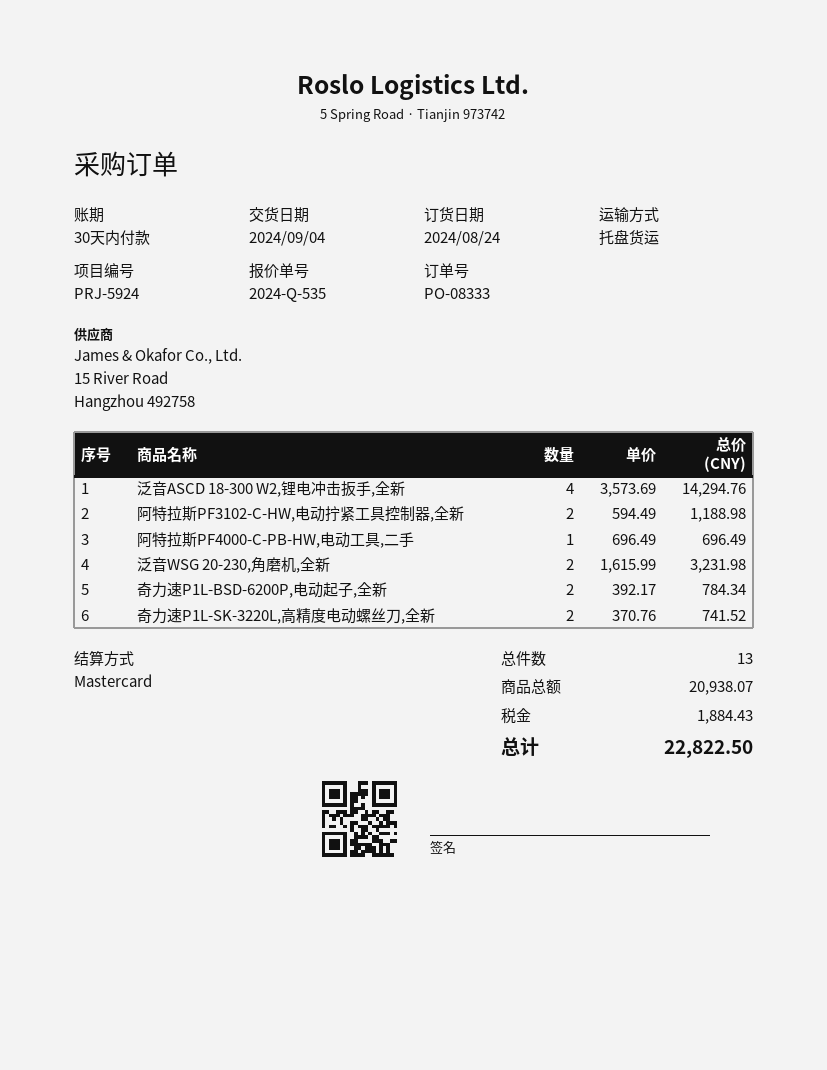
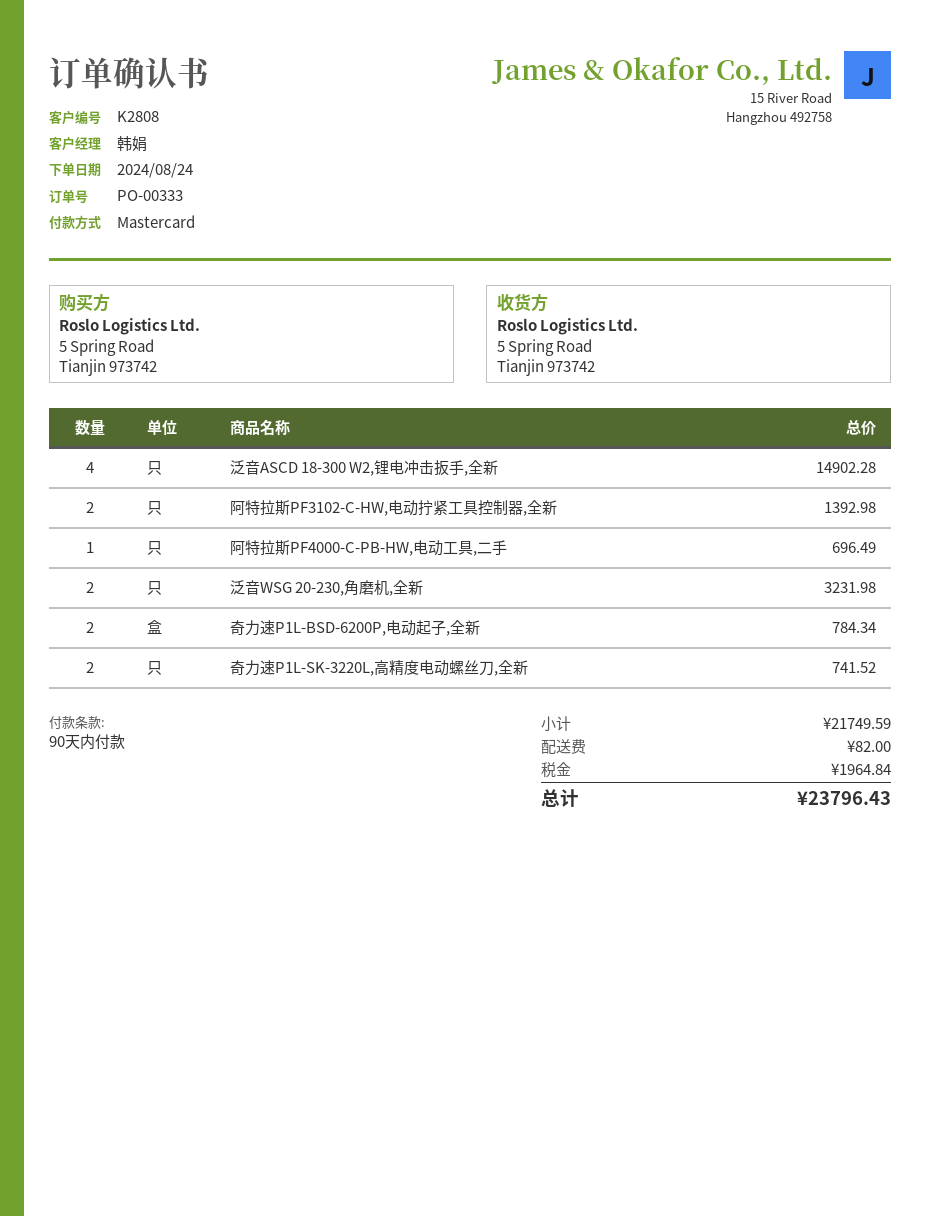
order number: PO-08333 -> PO-00333
payment terms: 30 days -> 90 days
泛音ASCD 18-300 W2,锂电冲击扳手,全新: 4 for 14294.76 -> 4 for 14902.28
阿特拉斯PF3102-C-HW,电动拧紧工具控制器,全新: 2 for 1188.98 -> 2 for 1392.98
subtotal: 20938.07 -> 21749.59
shipping: none -> 82.00
tax: 1884.43 -> 1964.84
total: 22822.50 -> 23796.43

